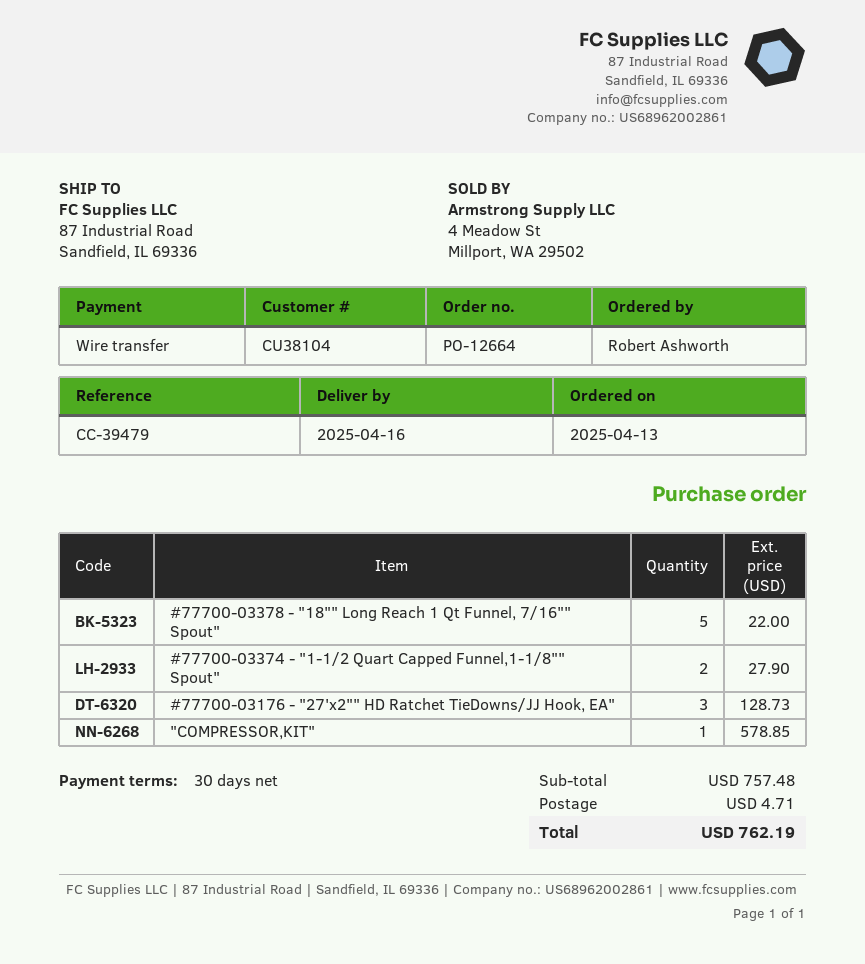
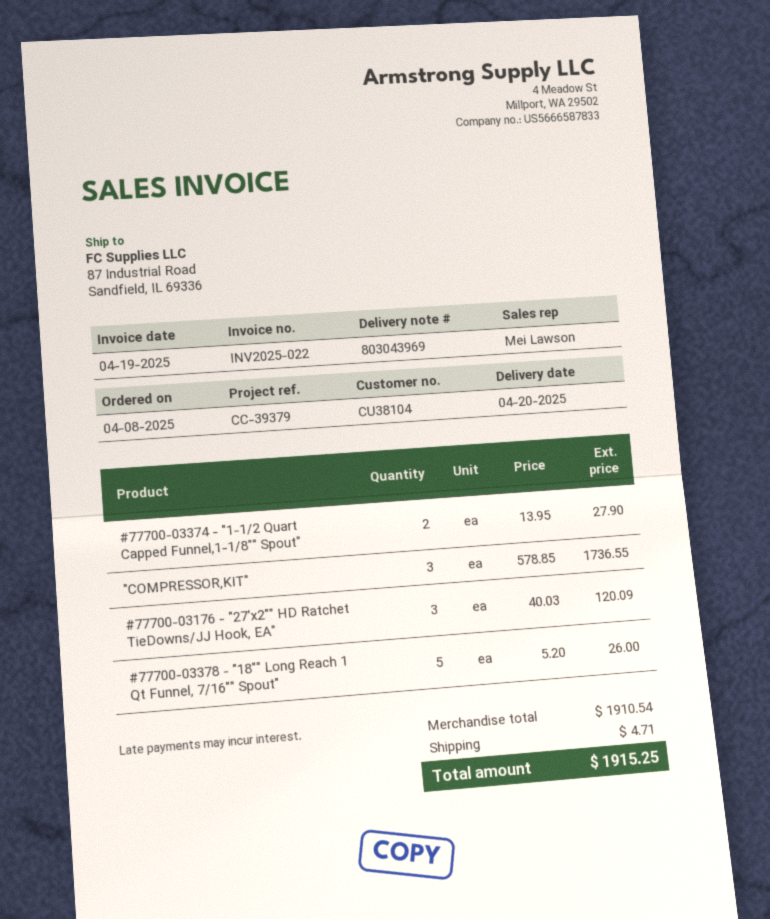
order date: 2025-04-13 -> 2025-04-08
delivery date: 2025-04-16 -> 2025-04-20
reference: CC-39479 -> CC-39379
#77700-03378 - "18"" Long Reach 1 Qt Funnel, 7/16"" Spout": 5 for 22.00 -> 5 for 26.00
#77700-03176 - "27'x2"" HD Ratchet TieDowns/JJ Hook, EA": 3 for 128.73 -> 3 for 120.09
"COMPRESSOR,KIT": 1 for 578.85 -> 3 for 1736.55
subtotal: 757.48 -> 1910.54
total: 762.19 -> 1915.25

